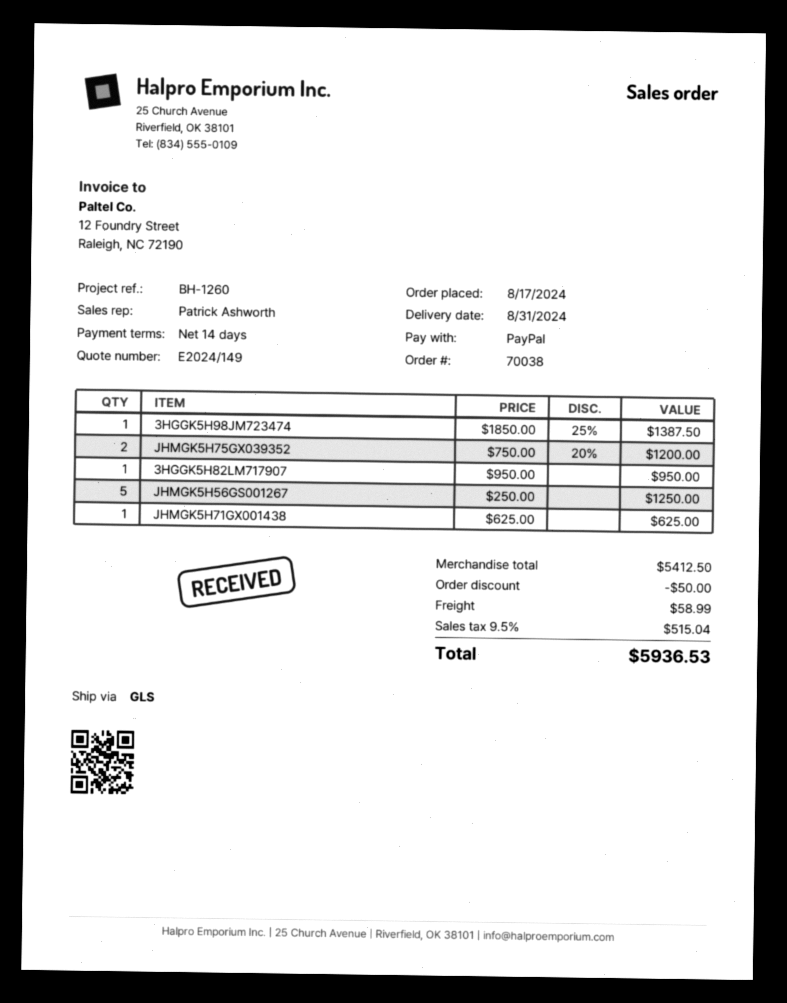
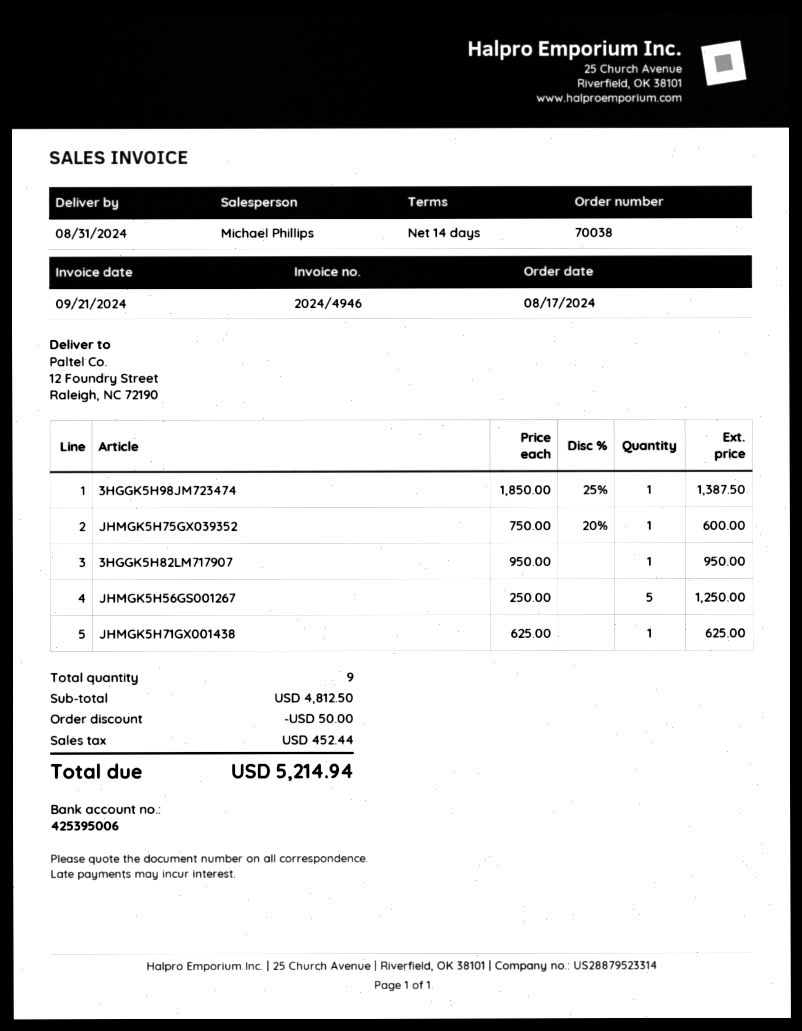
sales rep: Patrick Ashworth -> Michael Phillips
JHMGK5H75GX039352: 2 x 750.00 - 20% = 1200.00 -> 1 x 750.00 - 20% = 600.00
subtotal: 5412.50 -> 4812.50
shipping: 58.99 -> none
tax: 515.04 -> 452.44
total: 5936.53 -> 5214.94

